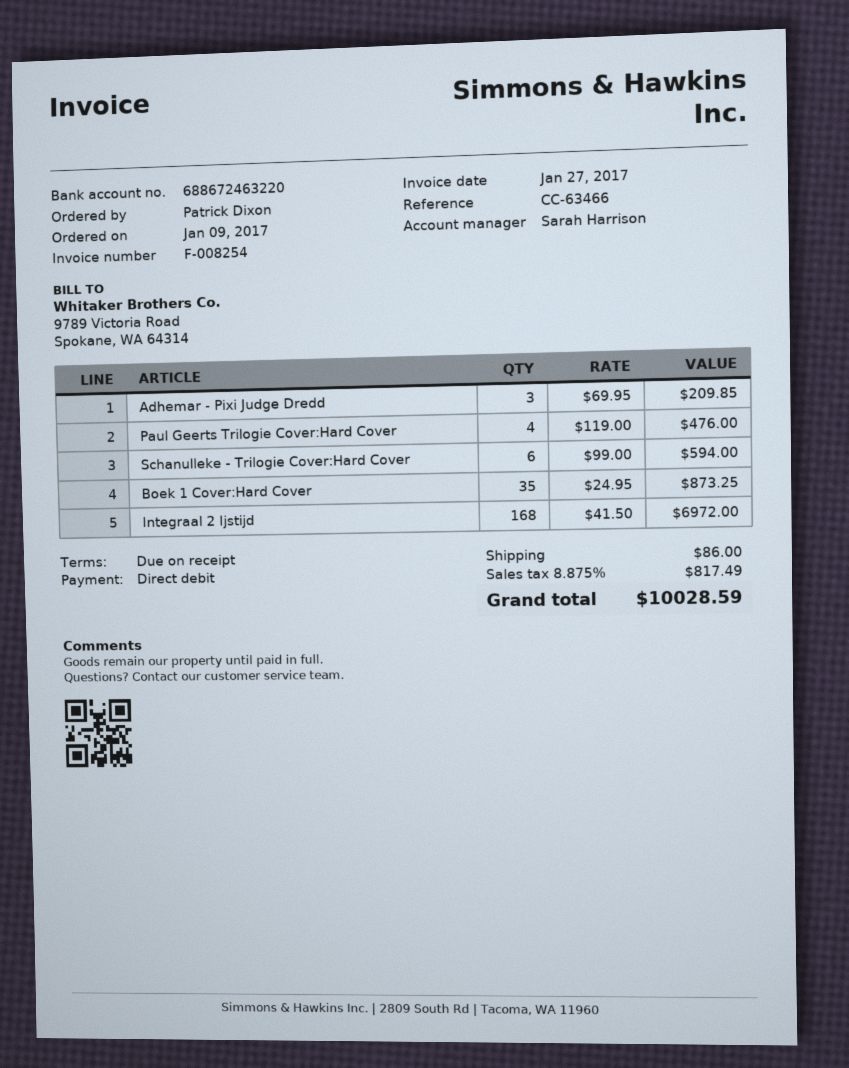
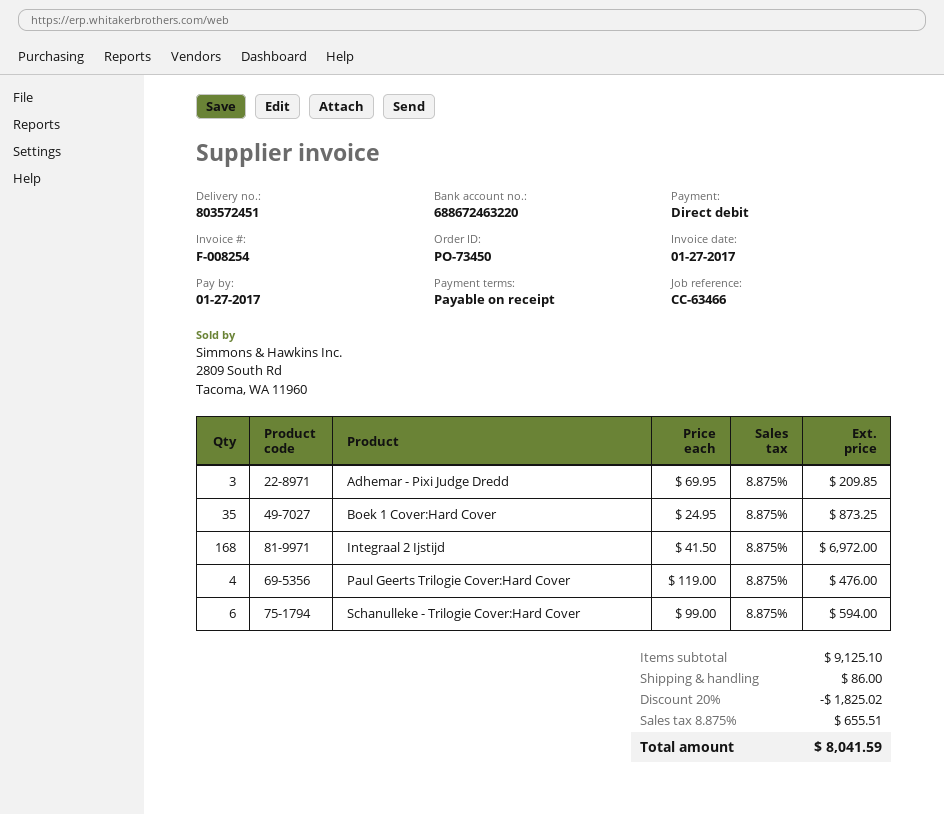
discount: none -> 20% = 1825.02
tax: 8.875% = 817.49 -> 8.875% = 655.51
total: 10028.59 -> 8041.59

